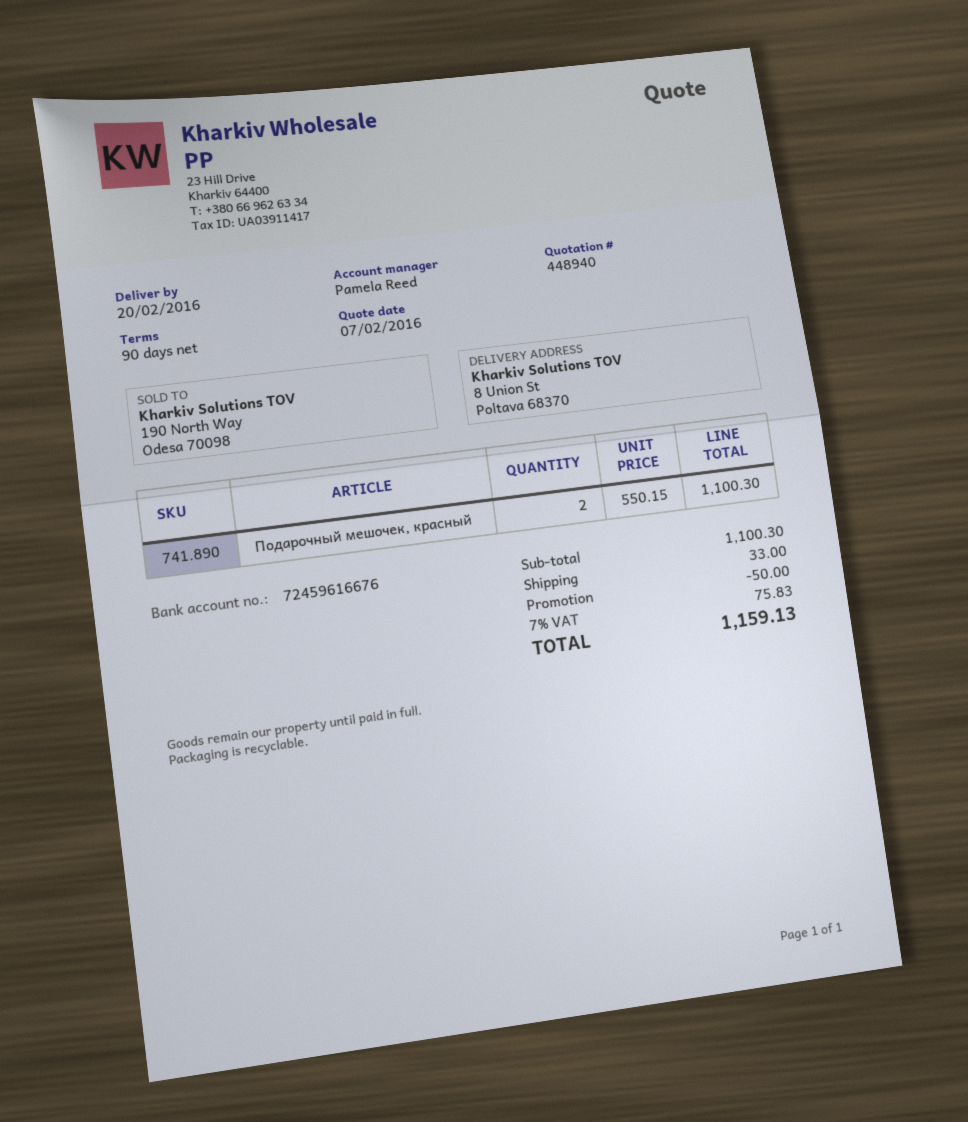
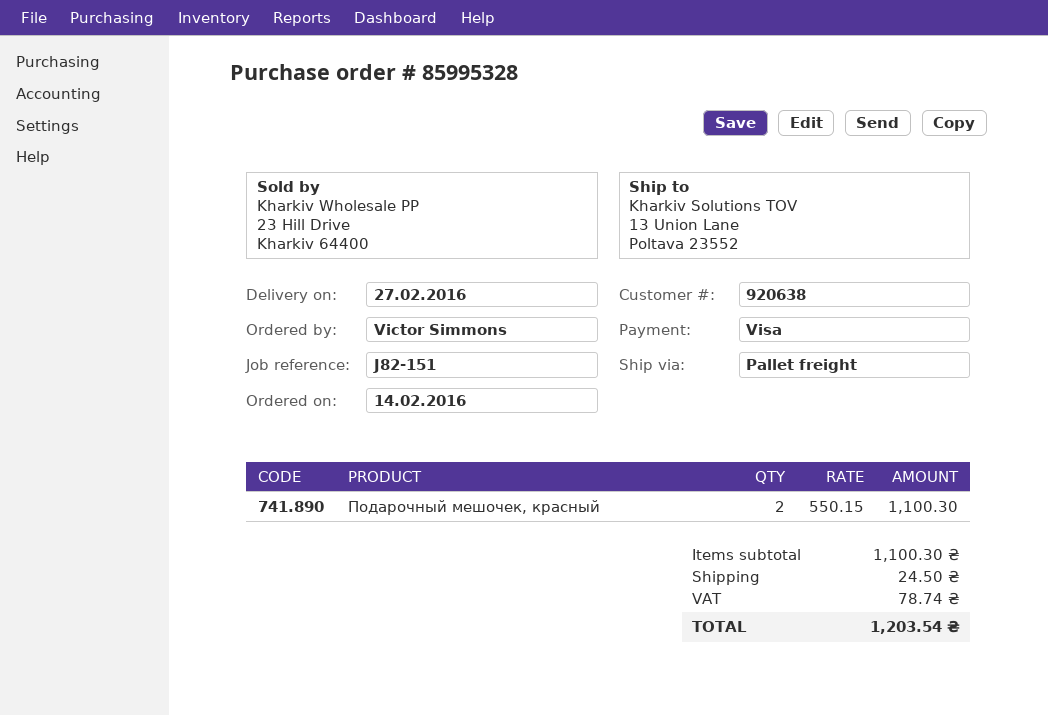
delivery date: 2016-02-20 -> 2016-02-27
ship to: 8 Union St, Poltava 68370 -> 13 Union Lane, Poltava 23552
discount: 50.00 -> none
shipping: 33.00 -> 24.50
tax: 75.83 -> 78.74
total: 1159.13 -> 1203.54

